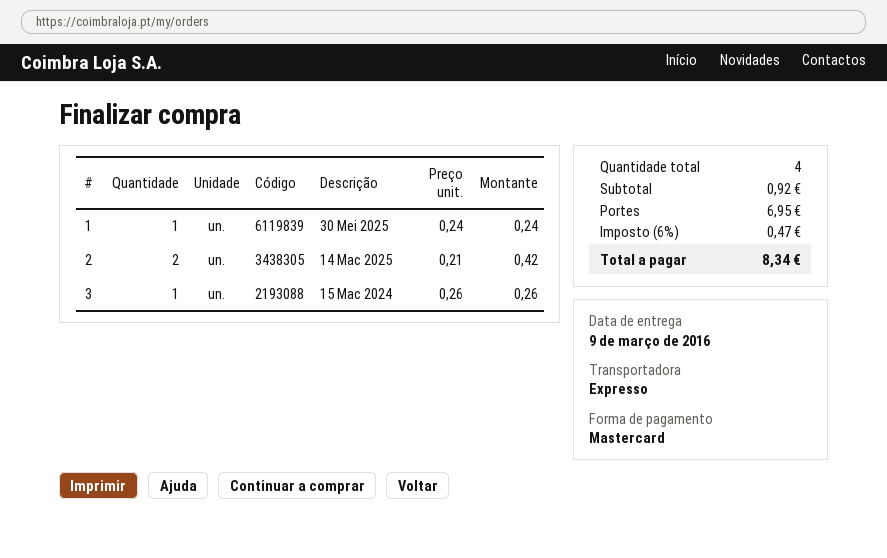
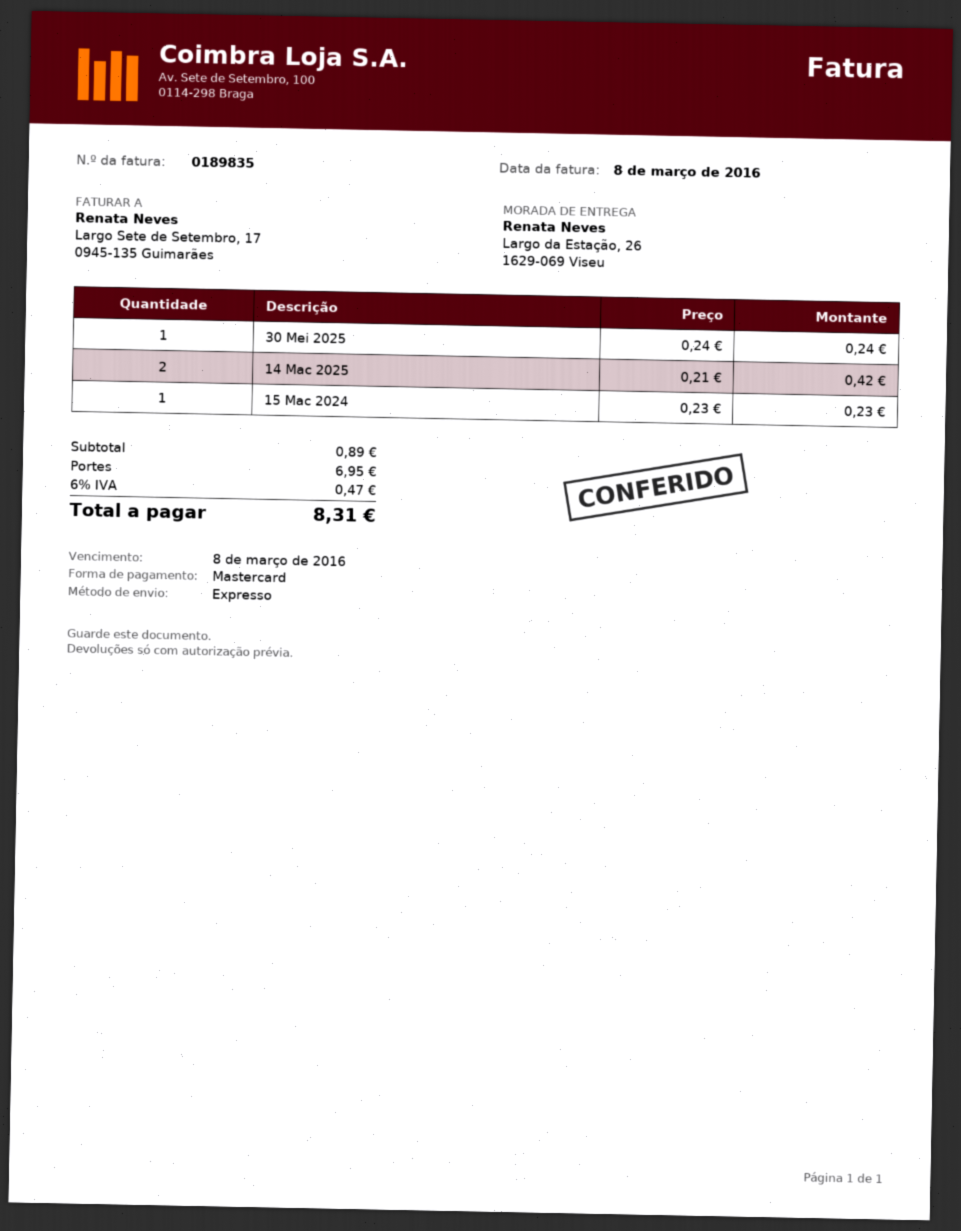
15 Mac 2024: 1 x 0.26 = 0.26 -> 1 x 0.23 = 0.23
subtotal: 0.92 -> 0.89
total: 8.34 -> 8.31

